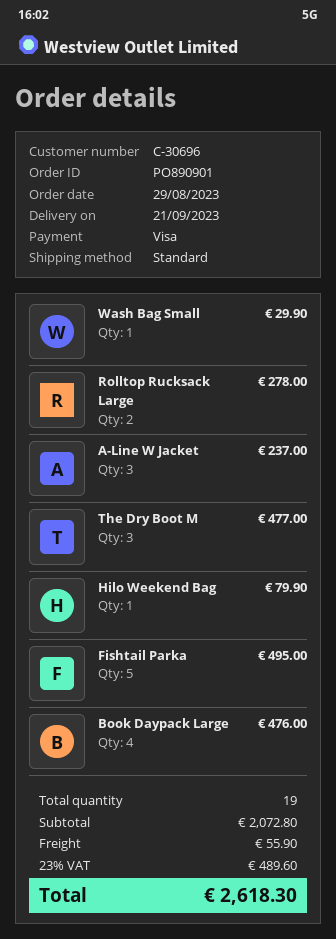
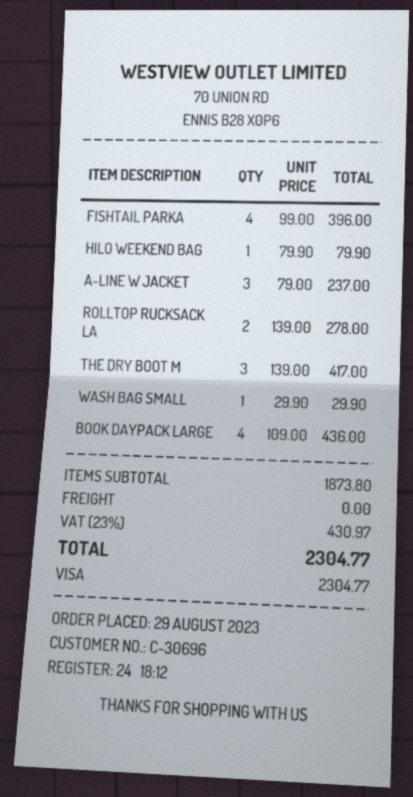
The Dry Boot M: 3 for 477.00 -> 3 for 417.00
Fishtail Parka: 5 for 495.00 -> 4 for 396.00
Book Daypack Large: 4 for 476.00 -> 4 for 436.00
subtotal: 2072.80 -> 1873.80
shipping: 55.90 -> 0.00
tax: 23% = 489.60 -> 23% = 430.97
total: 2618.30 -> 2304.77

